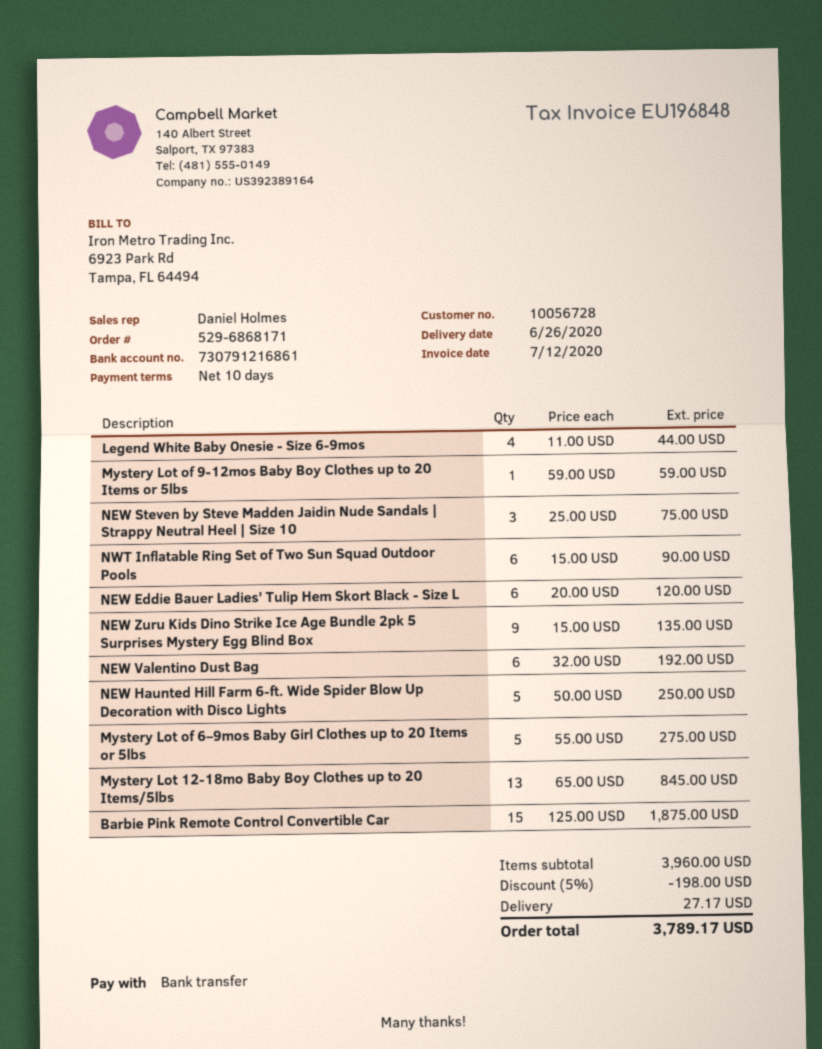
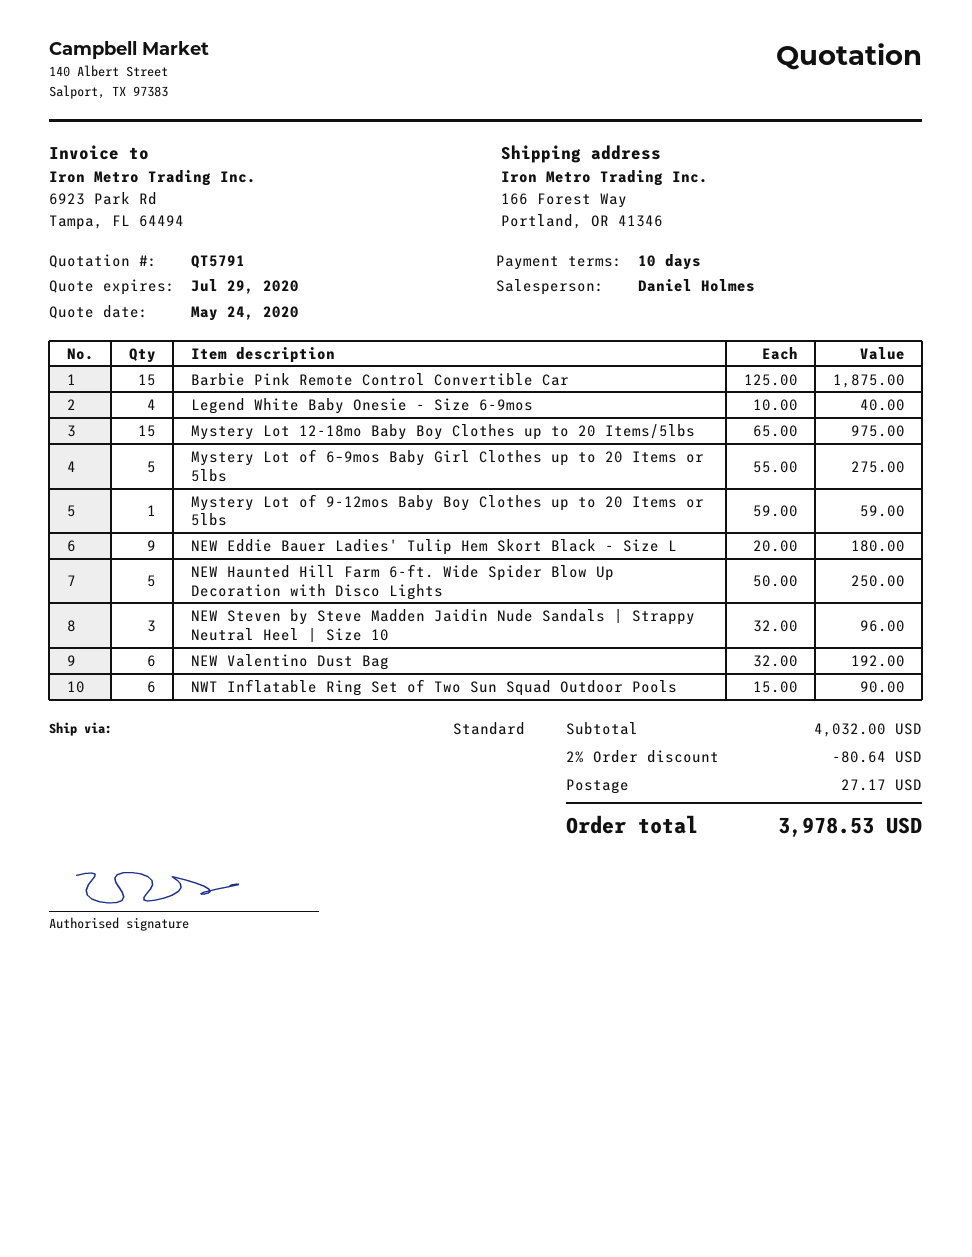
Legend White Baby Onesie - Size 6-9mos: 4 x 11.00 = 44.00 -> 4 x 10.00 = 40.00
NEW Steven by Steve Madden Jaidin Nude Sandals | Strappy Neutral Heel | Size 10: 3 x 25.00 = 75.00 -> 3 x 32.00 = 96.00
NEW Eddie Bauer Ladies' Tulip Hem Skort Black - Size L: 6 x 20.00 = 120.00 -> 9 x 20.00 = 180.00
NEW Zuru Kids Dino Strike Ice Age Bundle 2pk 5 Surprises Mystery Egg Blind Box: 9 x 15.00 = 135.00 -> none
Mystery Lot 12-18mo Baby Boy Clothes up to 20 Items/5lbs: 13 x 65.00 = 845.00 -> 15 x 65.00 = 975.00
subtotal: 3960.00 -> 4032.00
discount: 5% = 198.00 -> 2% = 80.64
total: 3789.17 -> 3978.53

